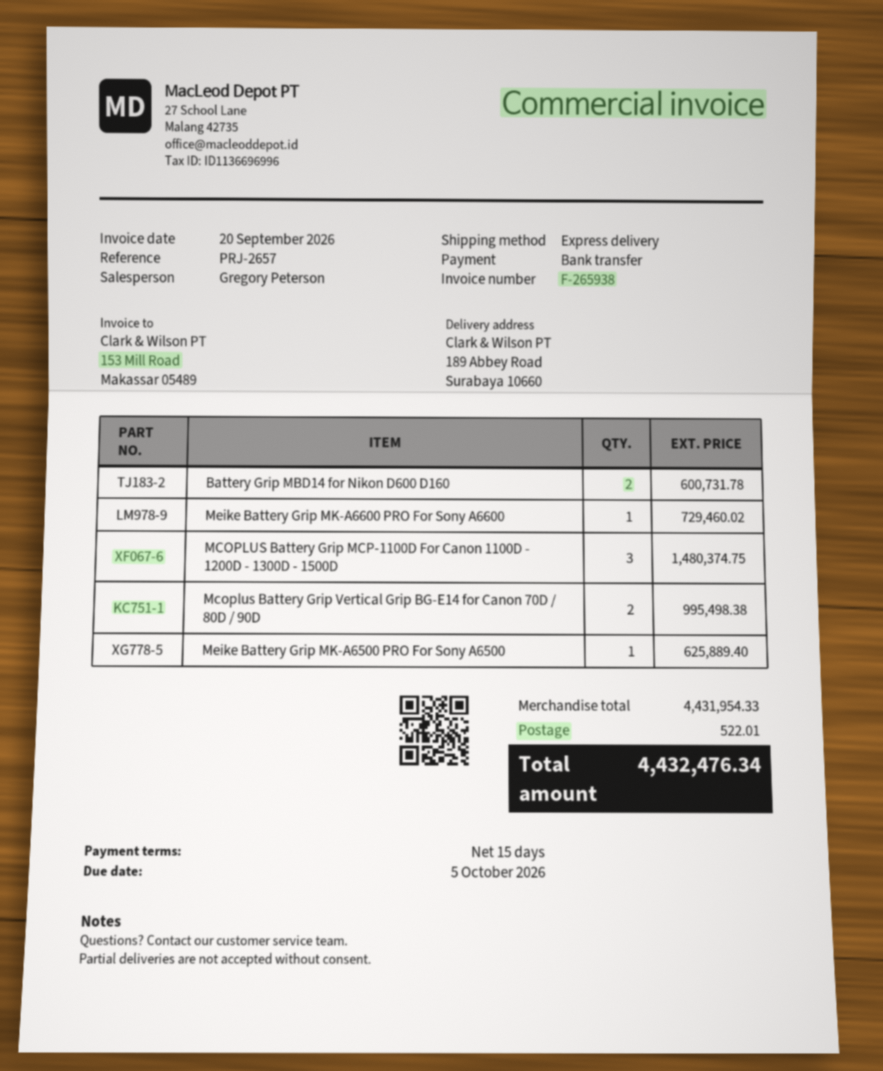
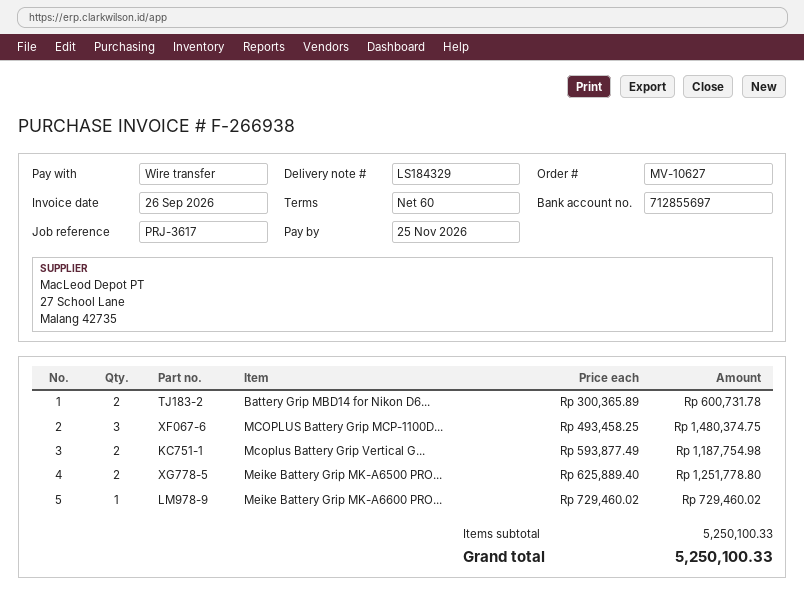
invoice number: F-265938 -> F-266938
invoice date: 2026-09-20 -> 2026-09-26
payment terms: 15 days -> 60 days
due date: 2026-10-05 -> 2026-11-25
reference: PRJ-2657 -> PRJ-3617
Mcoplus Battery Grip Vertical Grip BG-E14 for Canon 70D / 80D / 90D: 2 for 995498.38 -> 2 for 1187754.98
Meike Battery Grip MK-A6500 PRO For Sony A6500: 1 for 625889.40 -> 2 for 1251778.80
subtotal: 4431954.33 -> 5250100.33
shipping: 522.01 -> none
total: 4432476.34 -> 5250100.33

